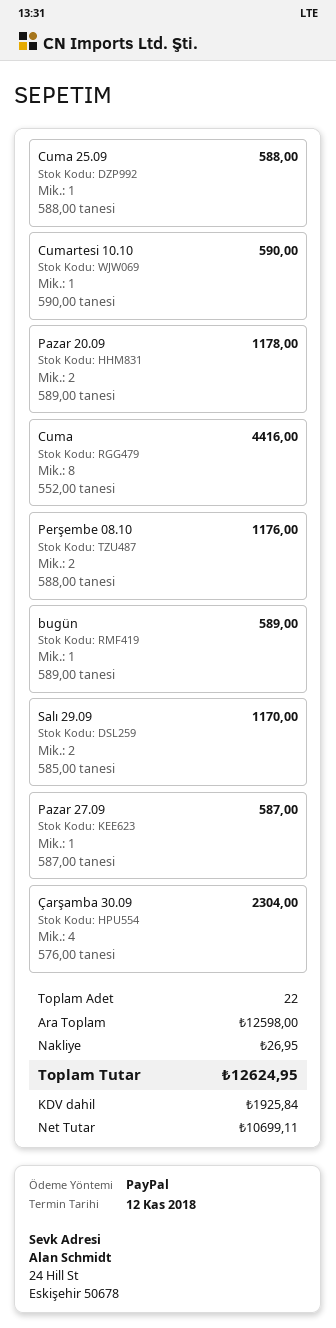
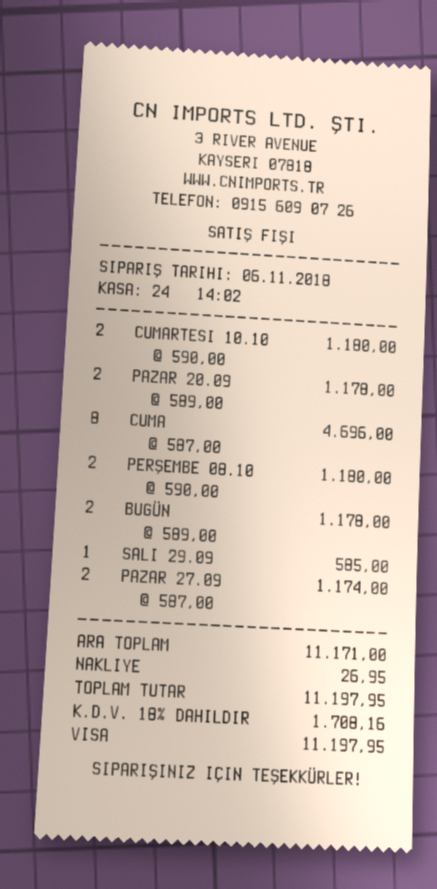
payment method: PayPal -> Visa
Cuma 25.09: 1 x 588.00 = 588.00 -> none
Cumartesi 10.10: 1 x 590.00 = 590.00 -> 2 x 590.00 = 1180.00
Cuma: 8 x 552.00 = 4416.00 -> 8 x 587.00 = 4696.00
Perşembe 08.10: 2 x 588.00 = 1176.00 -> 2 x 590.00 = 1180.00
bugün: 1 x 589.00 = 589.00 -> 2 x 589.00 = 1178.00
Salı 29.09: 2 x 585.00 = 1170.00 -> 1 x 585.00 = 585.00
Pazar 27.09: 1 x 587.00 = 587.00 -> 2 x 587.00 = 1174.00
Çarşamba 30.09: 4 x 576.00 = 2304.00 -> none
subtotal: 12598.00 -> 11171.00
tax: 1925.84 -> 1708.16
total: 12624.95 -> 11197.95

